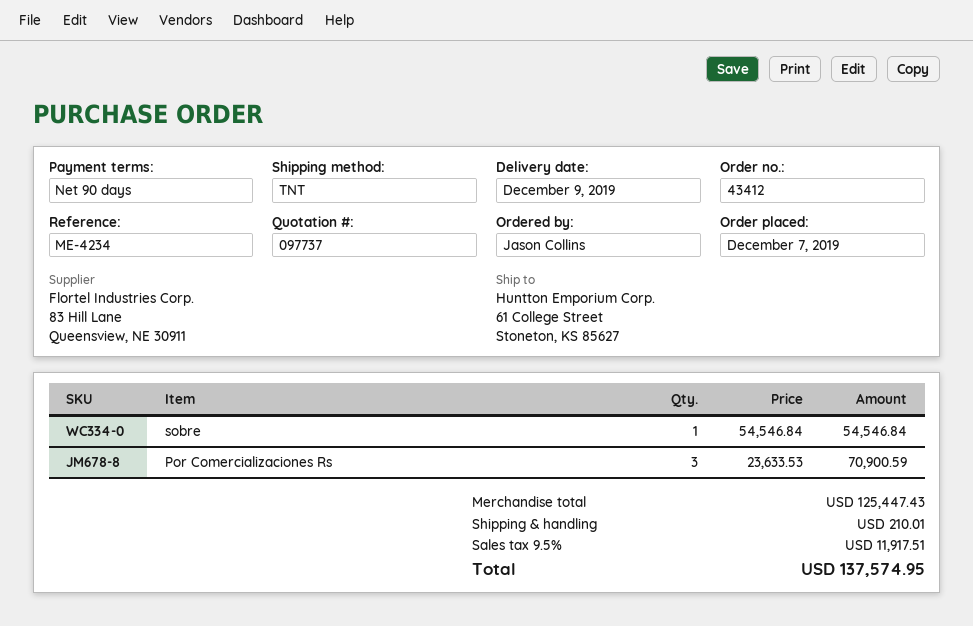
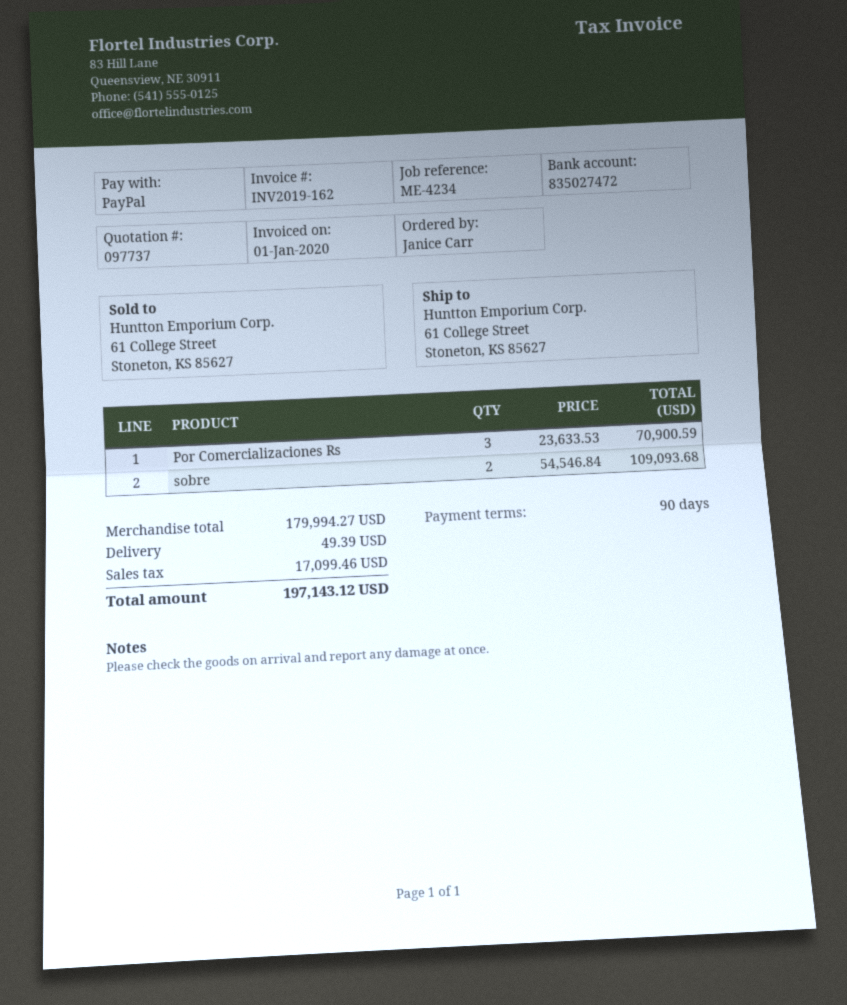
ordered by: Jason Collins -> Janice Carr
sobre: 1 x 54546.84 = 54546.84 -> 2 x 54546.84 = 109093.68
subtotal: 125447.43 -> 179994.27
shipping: 210.01 -> 49.39
tax: 11917.51 -> 17099.46
total: 137574.95 -> 197143.12

